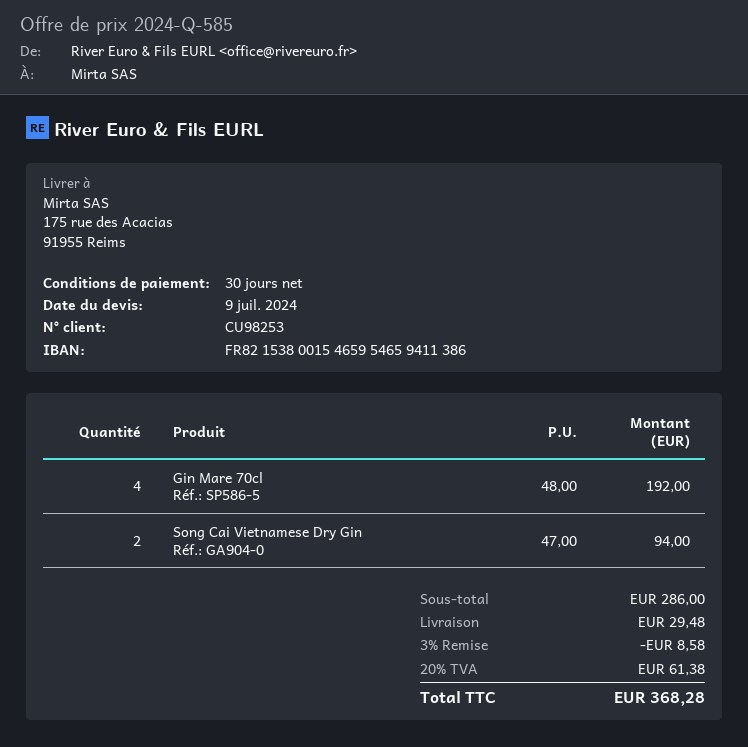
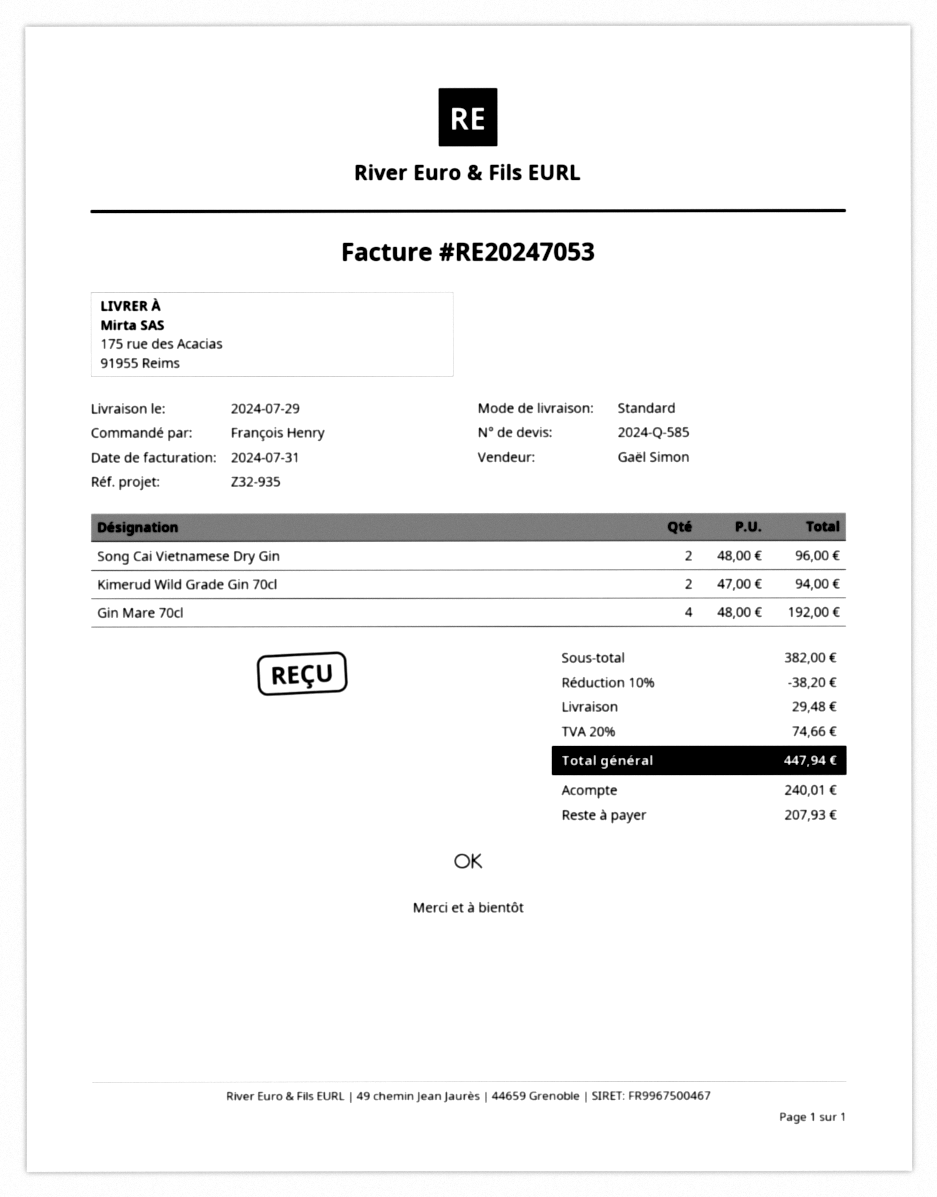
Song Cai Vietnamese Dry Gin: 2 x 47.00 = 94.00 -> 2 x 48.00 = 96.00
Kimerud Wild Grade Gin 70cl: none -> 2 x 47.00 = 94.00
subtotal: 286.00 -> 382.00
discount: 3% = 8.58 -> 10% = 38.20
tax: 20% = 61.38 -> 20% = 74.66
total: 368.28 -> 447.94

